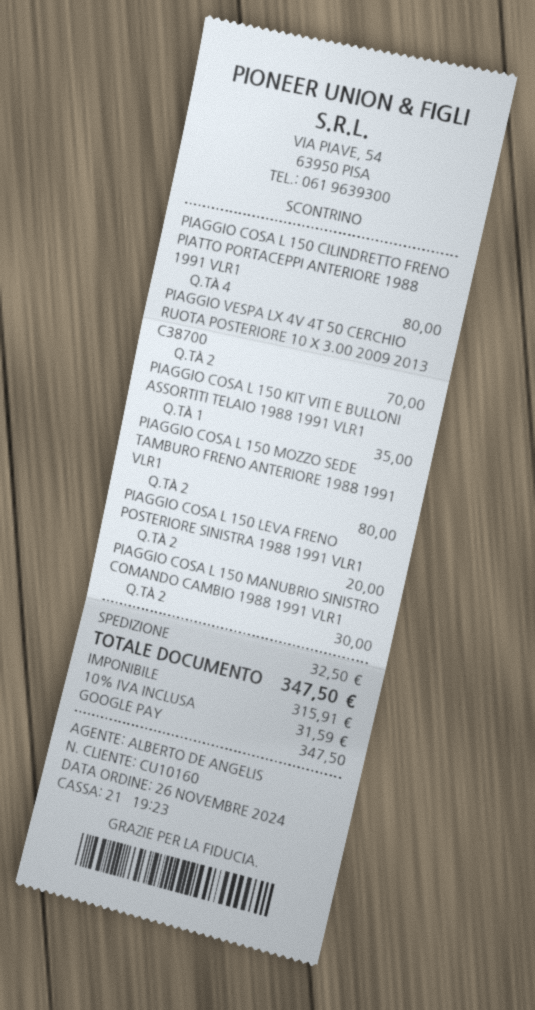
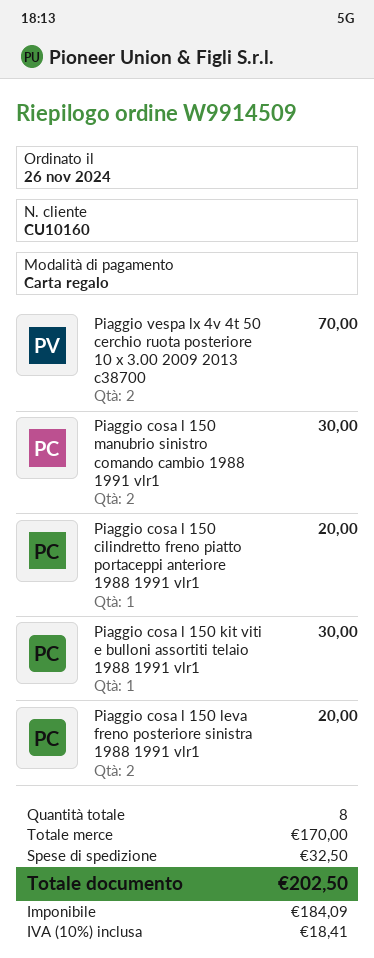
payment method: Google Pay -> gift card
PIAGGIO COSA L 150 CILINDRETTO FRENO PIATTO PORTACEPPI ANTERIORE 1988 1991 VLR1: 4 for 80.00 -> 1 for 20.00
PIAGGIO COSA L 150 KIT VITI E BULLONI ASSORTITI TELAIO 1988 1991 VLR1: 1 for 35.00 -> 1 for 30.00
PIAGGIO COSA L 150 MOZZO SEDE TAMBURO FRENO ANTERIORE 1988 1991 VLR1: 2 for 80.00 -> none
net: 315.91 -> 184.09
tax: 10% = 31.59 -> 10% = 18.41
total: 347.50 -> 202.50

